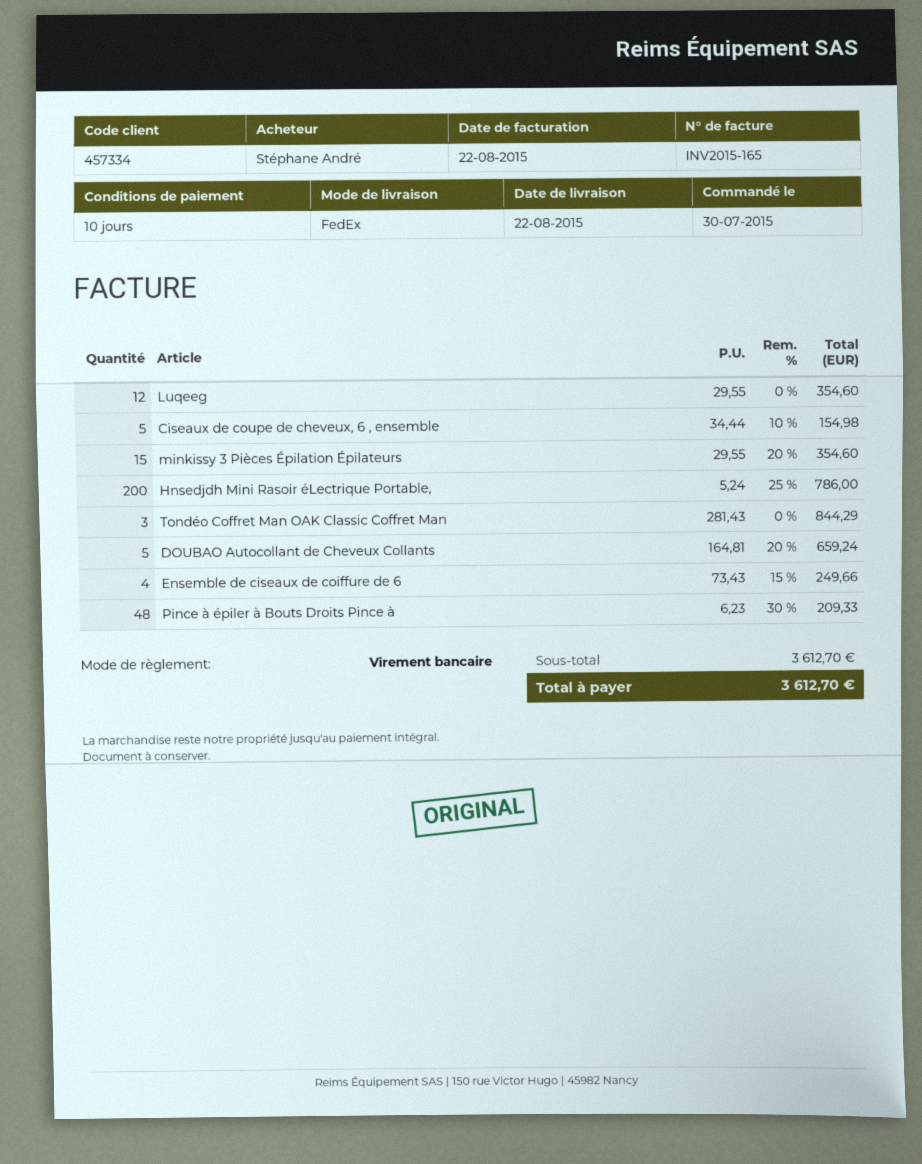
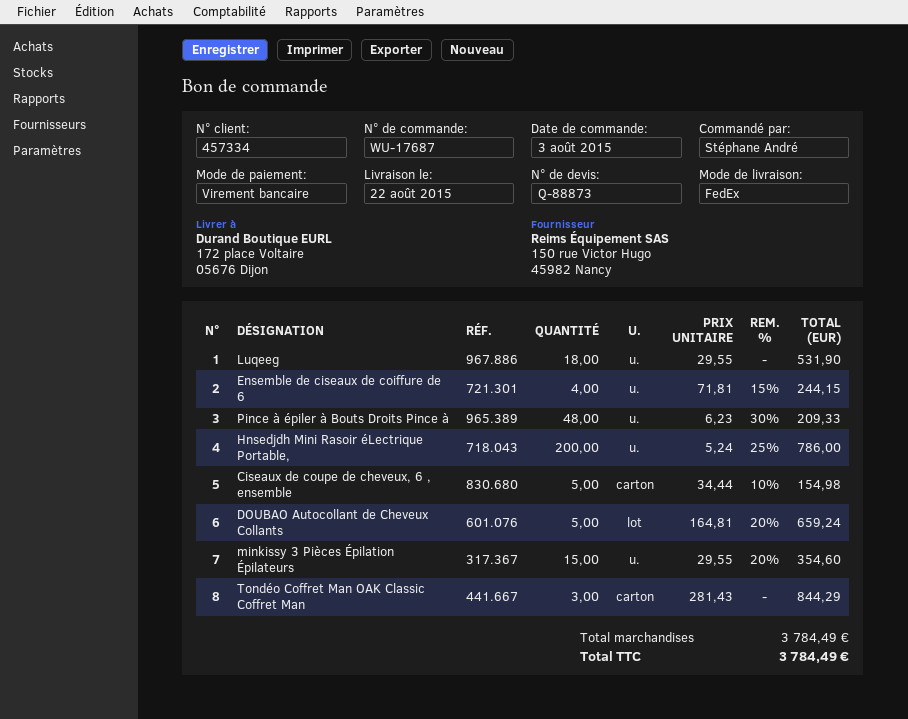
order date: 2015-07-30 -> 2015-08-03
Luqeeg: 12 x 29.55 = 354.60 -> 18 x 29.55 = 531.90
Ensemble de ciseaux de coiffure de 6: 4 x 73.43 - 15% = 249.66 -> 4 x 71.81 - 15% = 244.15
subtotal: 3612.70 -> 3784.49
total: 3612.70 -> 3784.49

